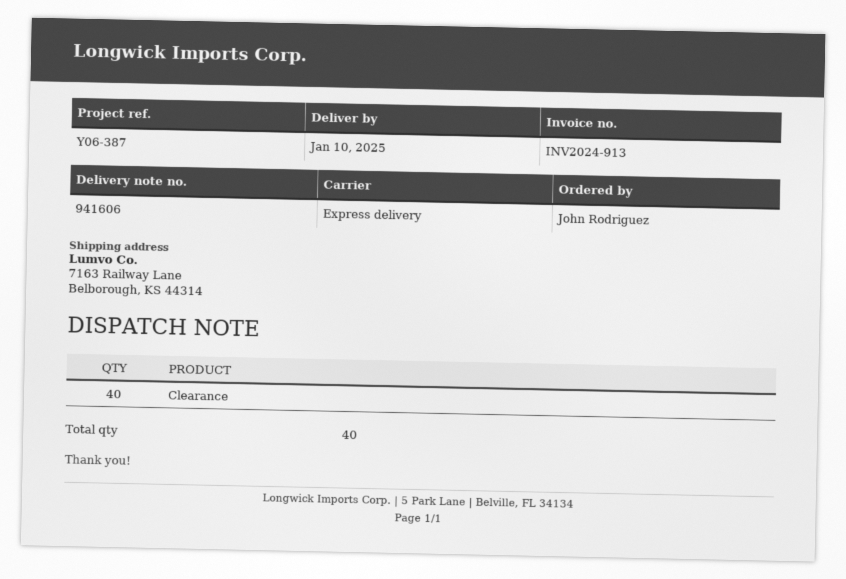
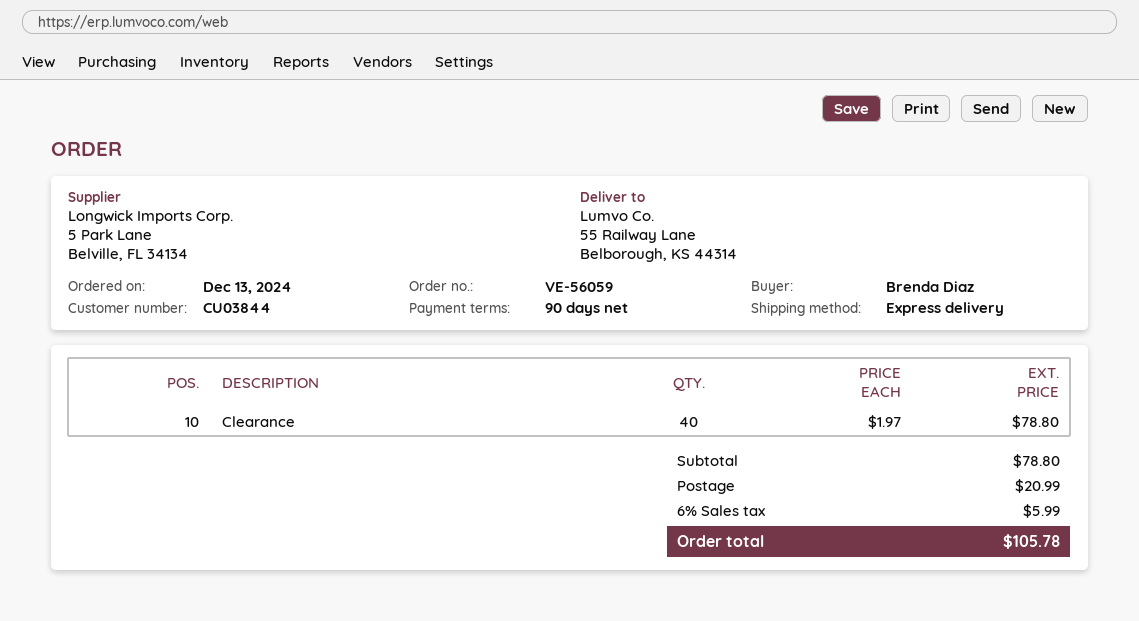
ordered by: John Rodriguez -> Brenda Diaz
ship to: 7163 Railway Lane, Belborough, KS 44314 -> 55 Railway Lane, Belborough, KS 44314

